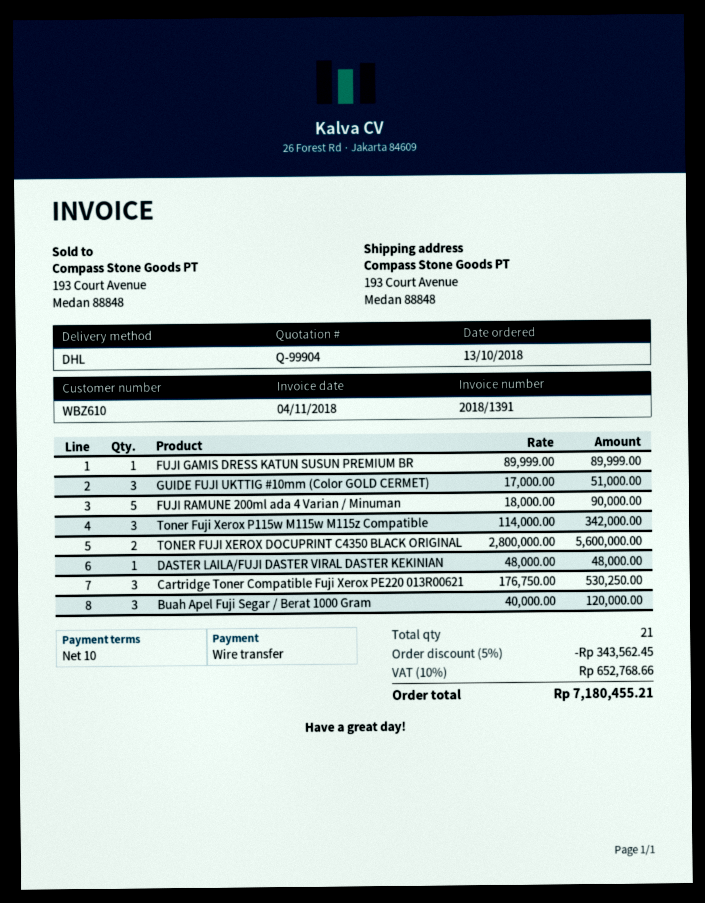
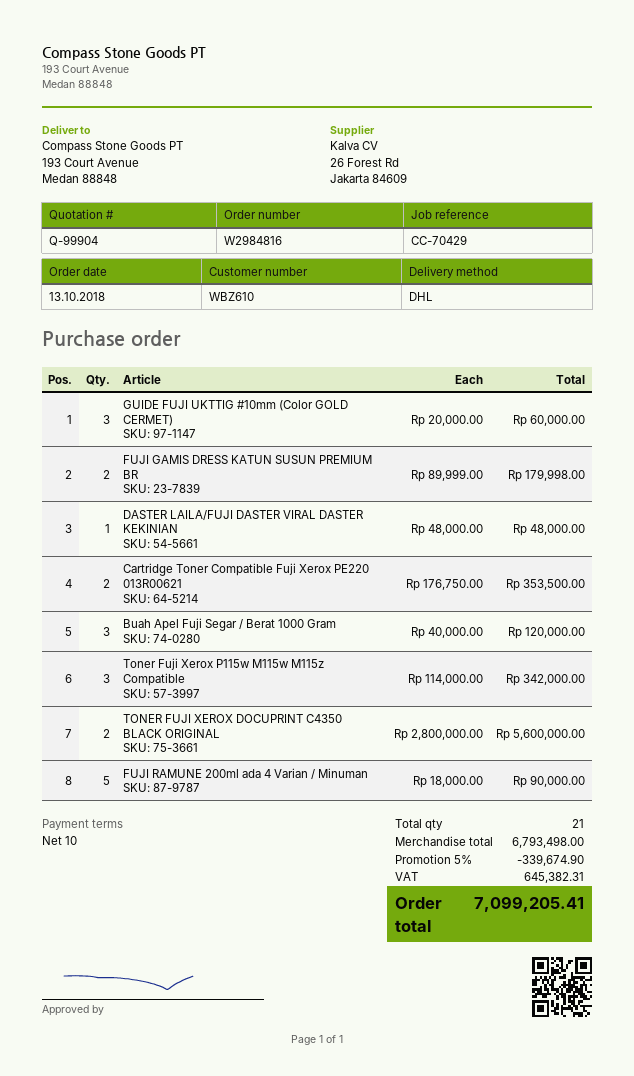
FUJI GAMIS DRESS KATUN SUSUN PREMIUM BR: 1 x 89999.00 = 89999.00 -> 2 x 89999.00 = 179998.00
GUIDE FUJI UKTTIG #10mm (Color GOLD CERMET): 3 x 17000.00 = 51000.00 -> 3 x 20000.00 = 60000.00
Cartridge Toner Compatible Fuji Xerox PE220 013R00621: 3 x 176750.00 = 530250.00 -> 2 x 176750.00 = 353500.00
discount: 5% = 343562.45 -> 5% = 339674.90
tax: 652768.66 -> 645382.31
total: 7180455.21 -> 7099205.41

